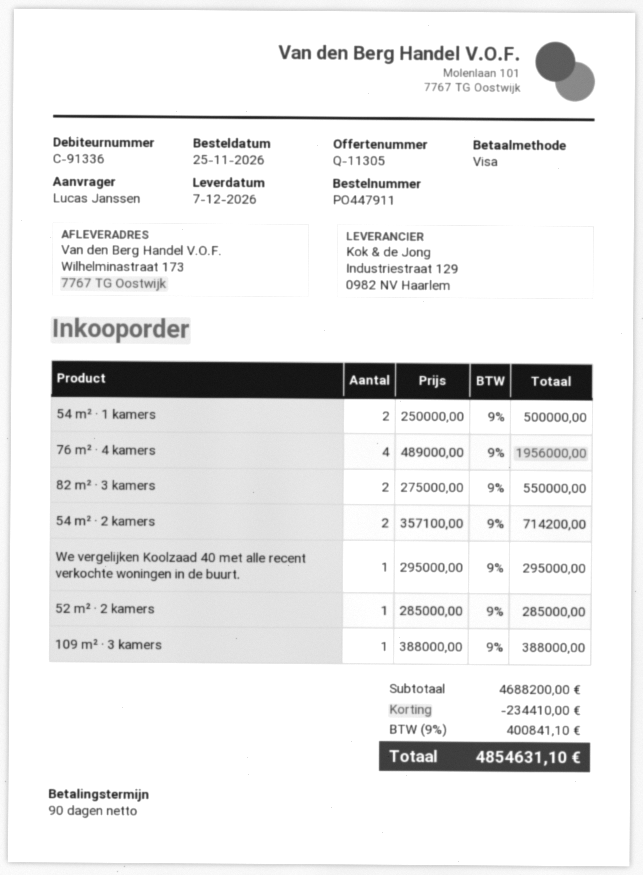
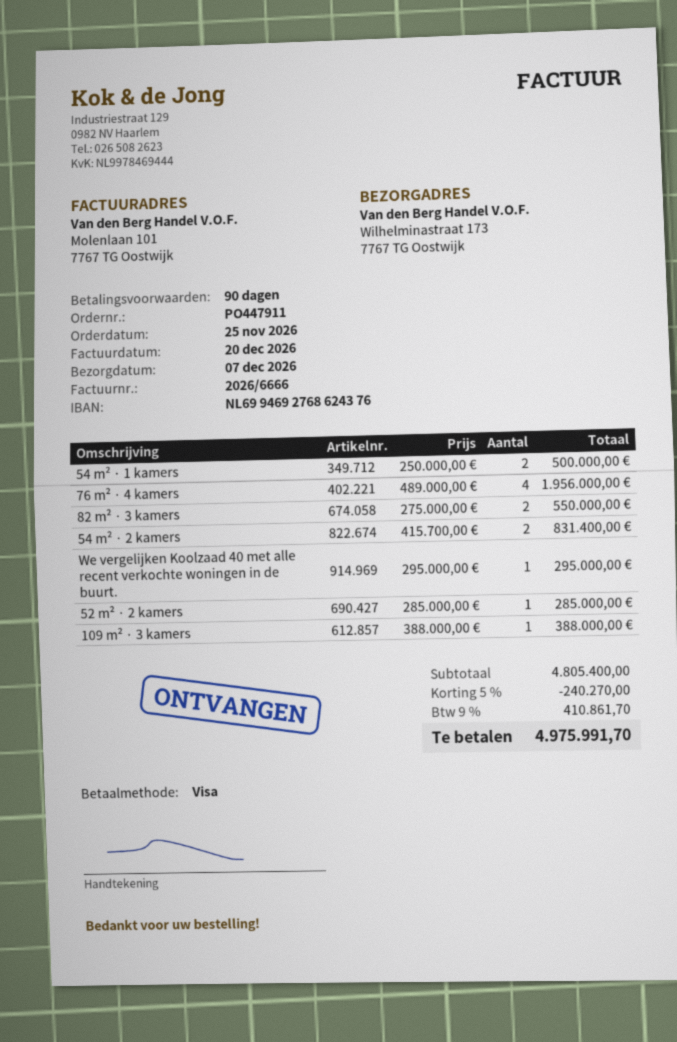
54 m² · 2 kamers: 2 x 357100.00 = 714200.00 -> 2 x 415700.00 = 831400.00
subtotal: 4688200.00 -> 4805400.00
discount: 234410.00 -> 240270.00
tax: 9% = 400841.10 -> 9% = 410861.70
total: 4854631.10 -> 4975991.70

